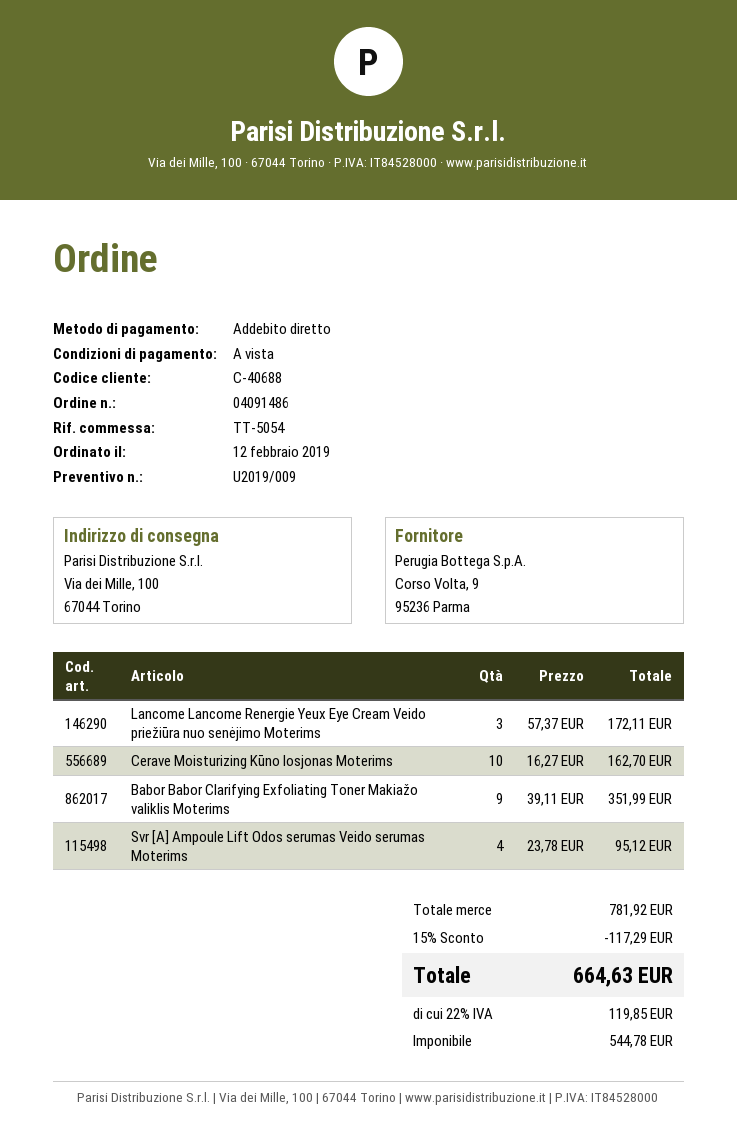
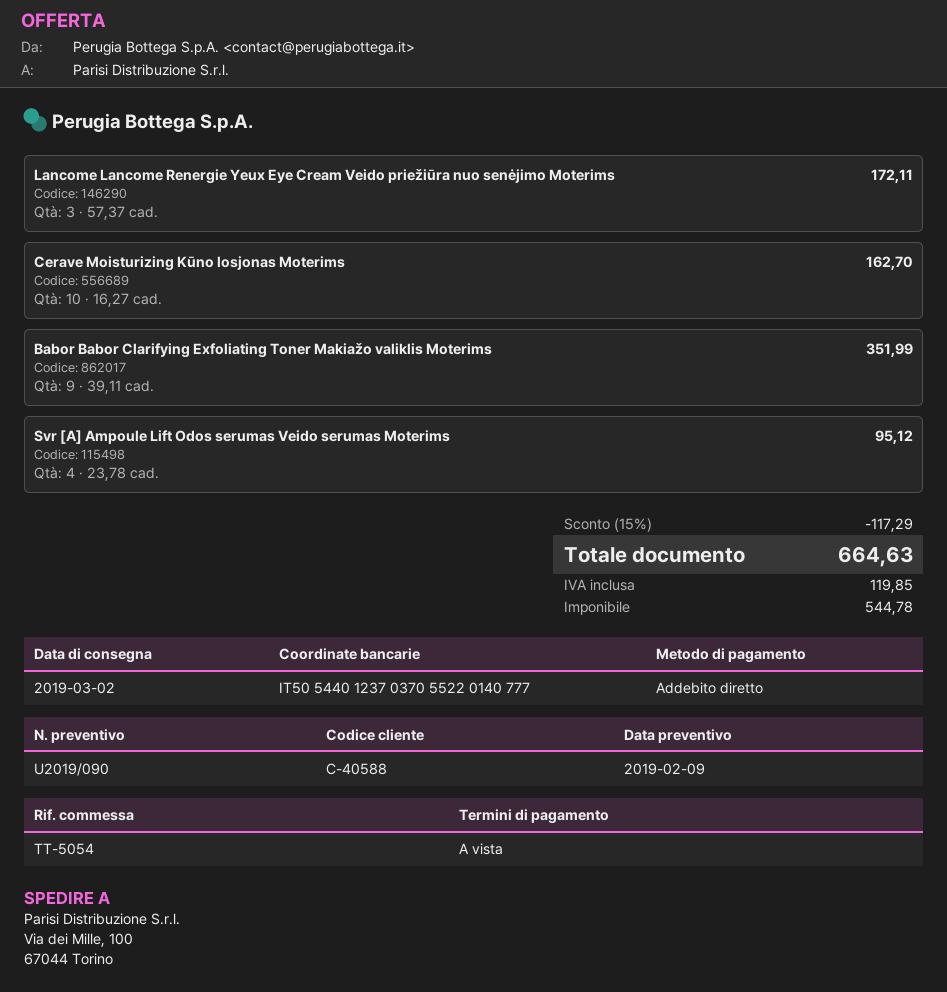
quote number: U2019/009 -> U2019/090
customer number: C-40688 -> C-40588

